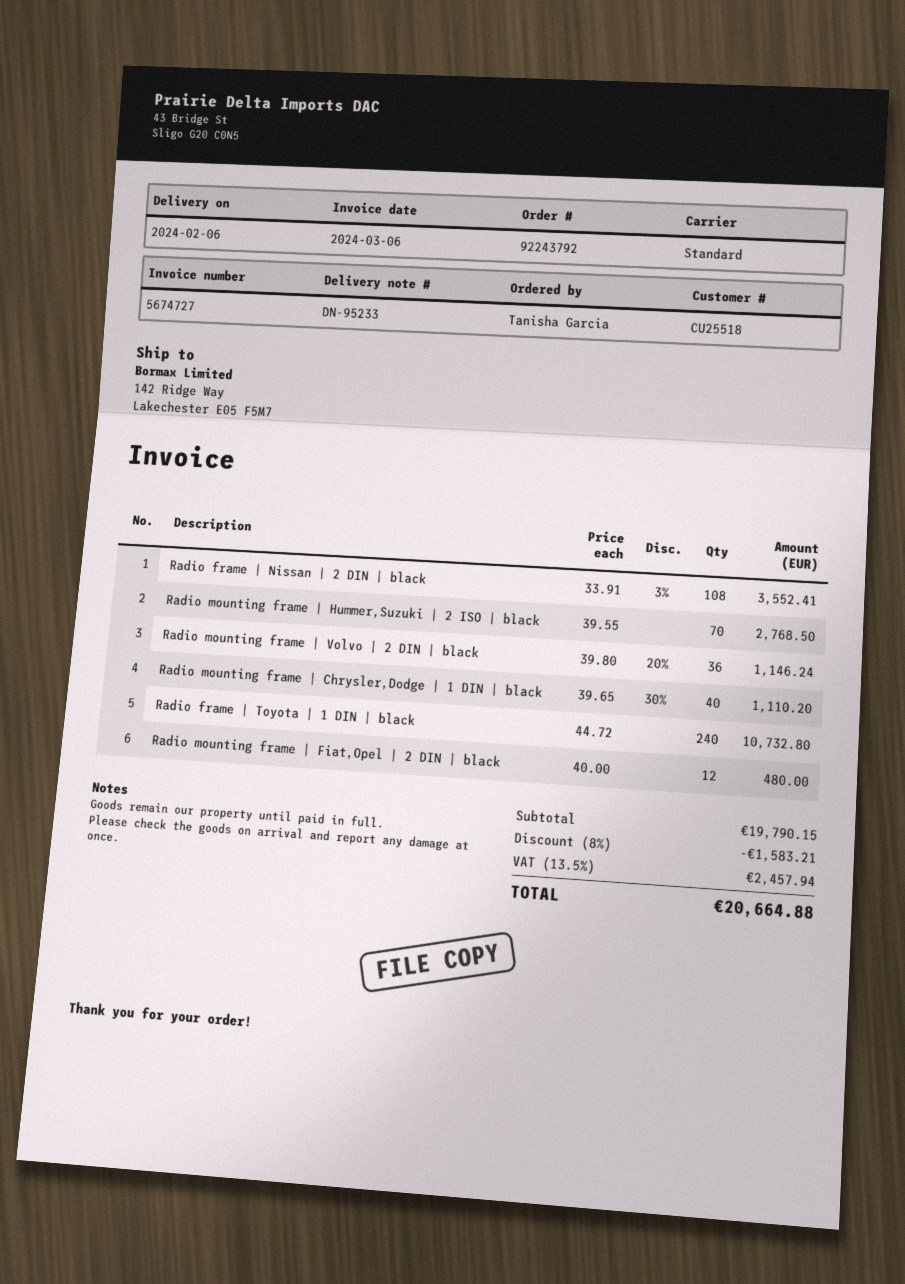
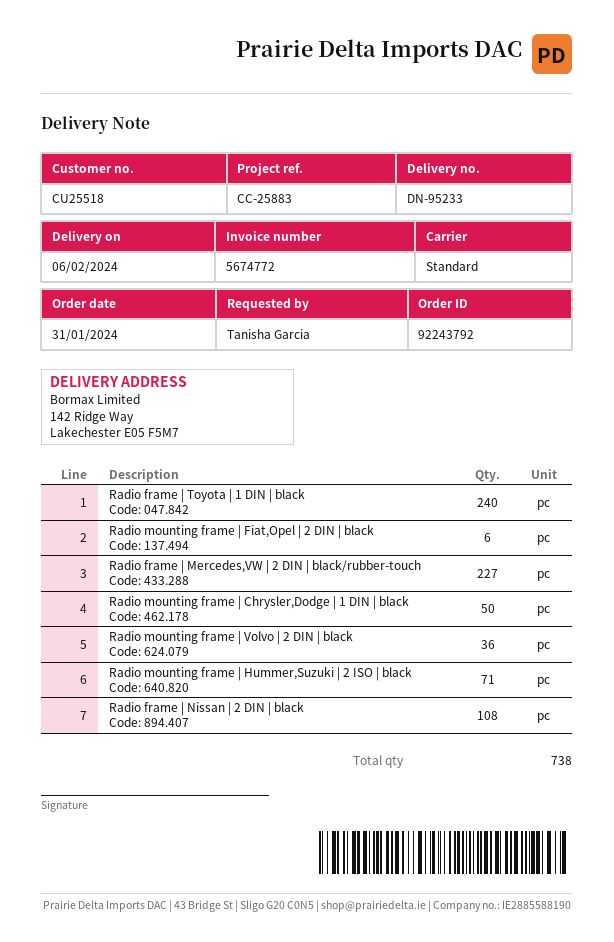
invoice number: 5674727 -> 5674772
Radio mounting frame | Hummer,Suzuki | 2 ISO | black: 70 -> 71
Radio mounting frame | Chrysler,Dodge | 1 DIN | black: 40 -> 50
Radio mounting frame | Fiat,Opel | 2 DIN | black: 12 -> 6
Radio frame | Mercedes,VW | 2 DIN | black/rubber-touch: none -> 227

